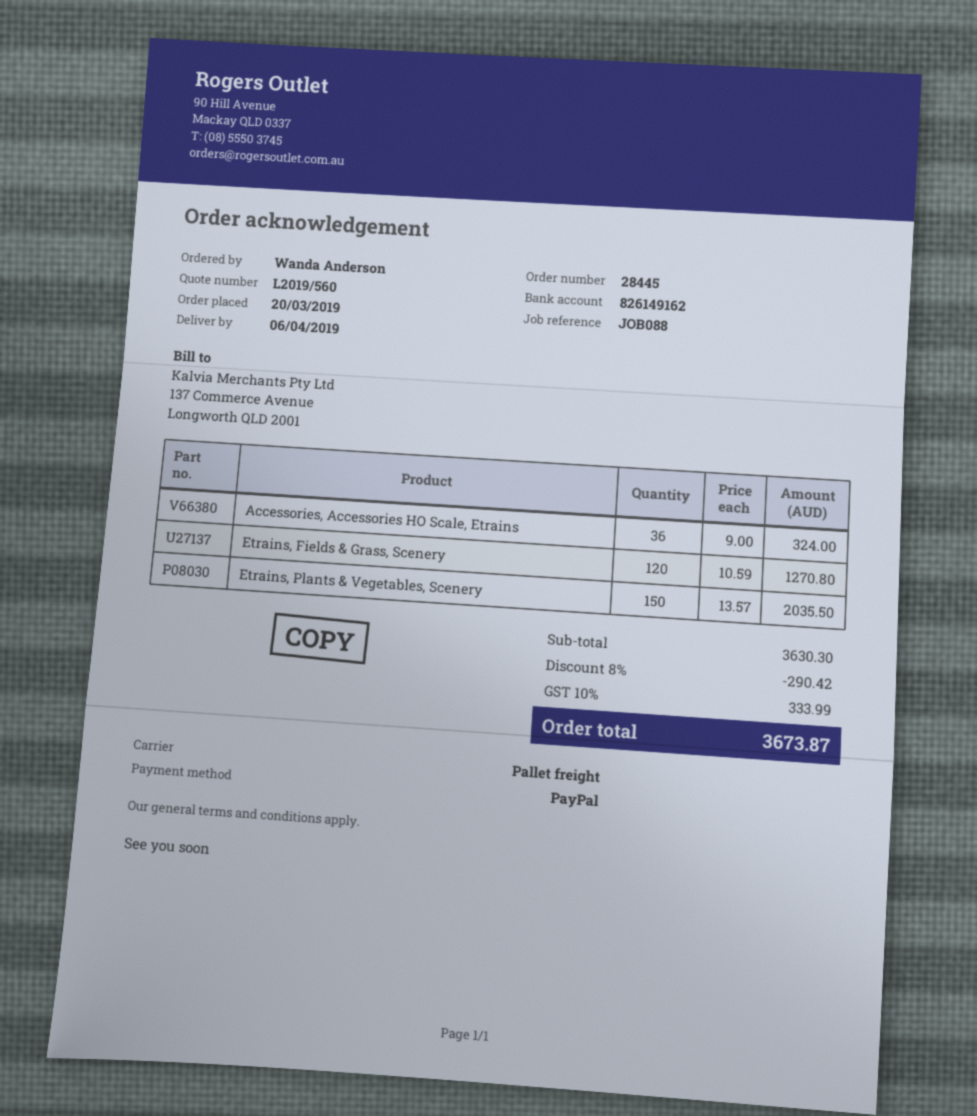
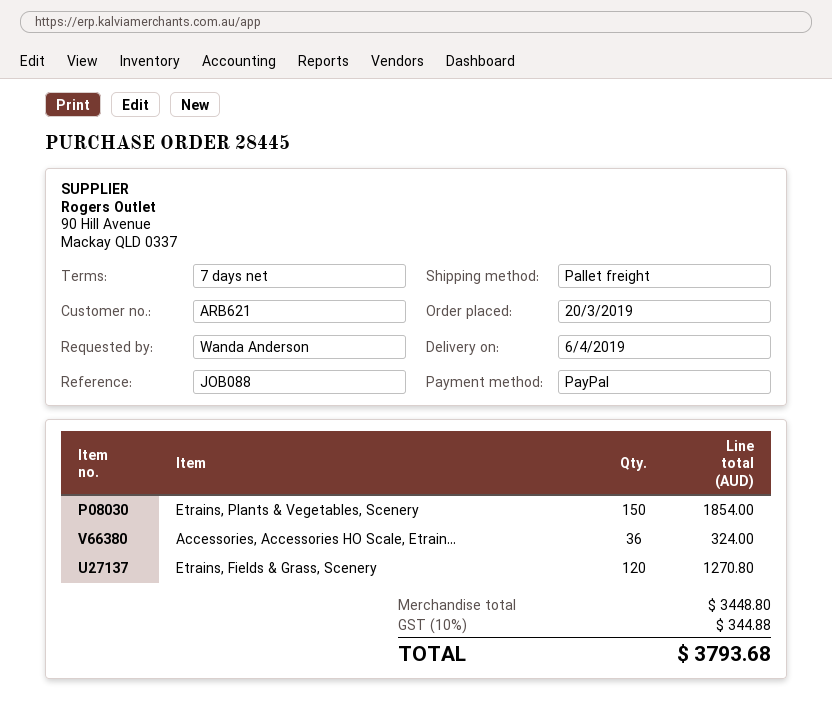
Etrains, Plants & Vegetables, Scenery: 150 for 2035.50 -> 150 for 1854.00
subtotal: 3630.30 -> 3448.80
discount: 8% = 290.42 -> none
tax: 10% = 333.99 -> 10% = 344.88
total: 3673.87 -> 3793.68

